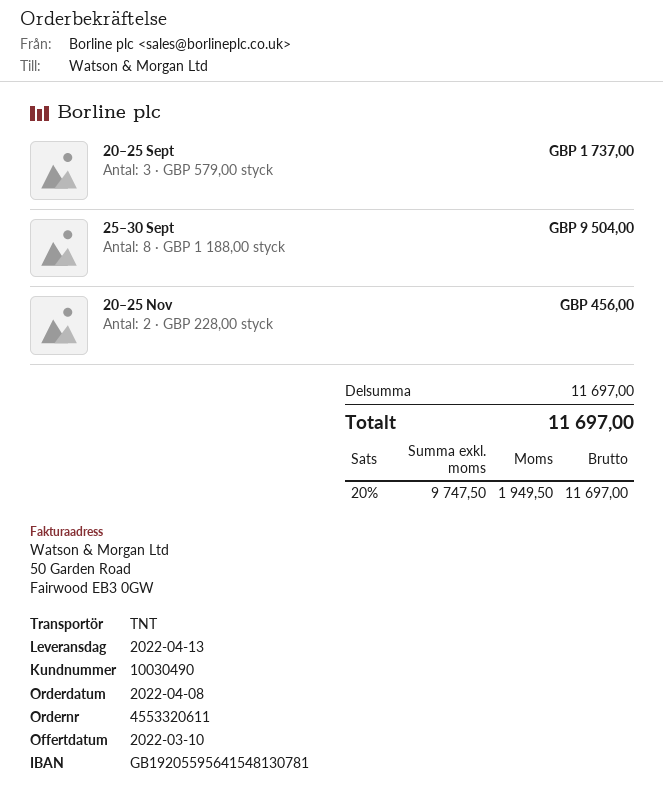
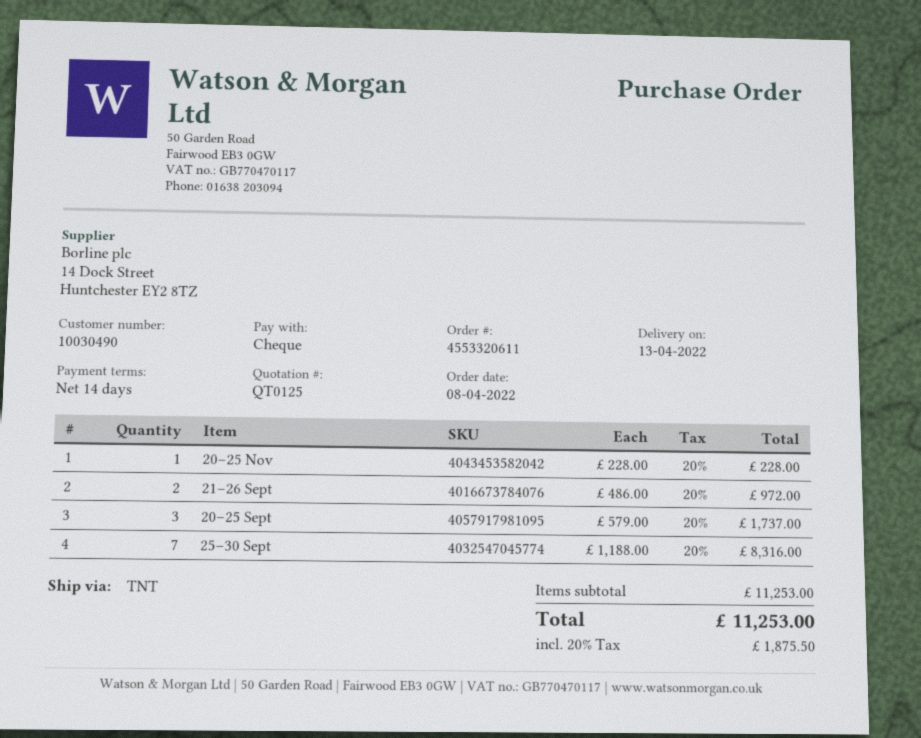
25–30 Sept: 8 x 1188.00 = 9504.00 -> 7 x 1188.00 = 8316.00
20–25 Nov: 2 x 228.00 = 456.00 -> 1 x 228.00 = 228.00
21–26 Sept: none -> 2 x 486.00 = 972.00
subtotal: 11697.00 -> 11253.00
tax: 20% = 1949.50 -> 20% = 1875.50
total: 11697.00 -> 11253.00

